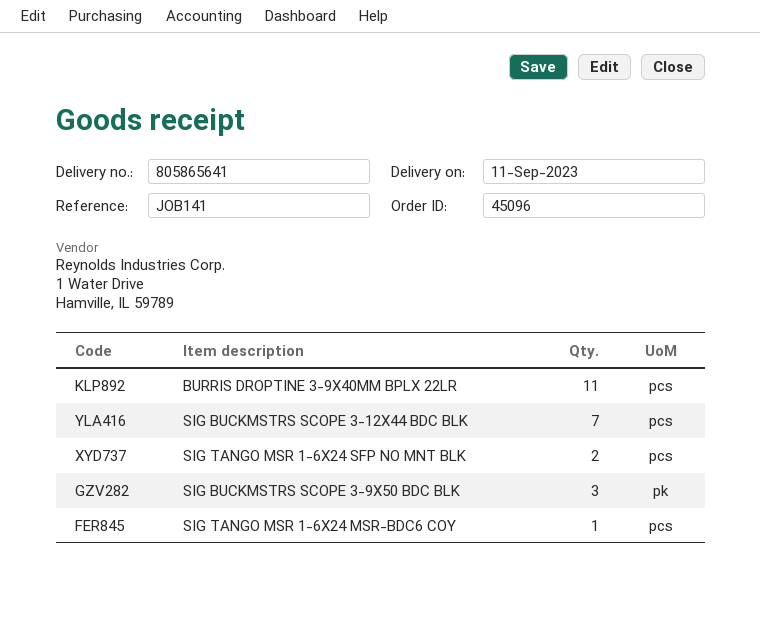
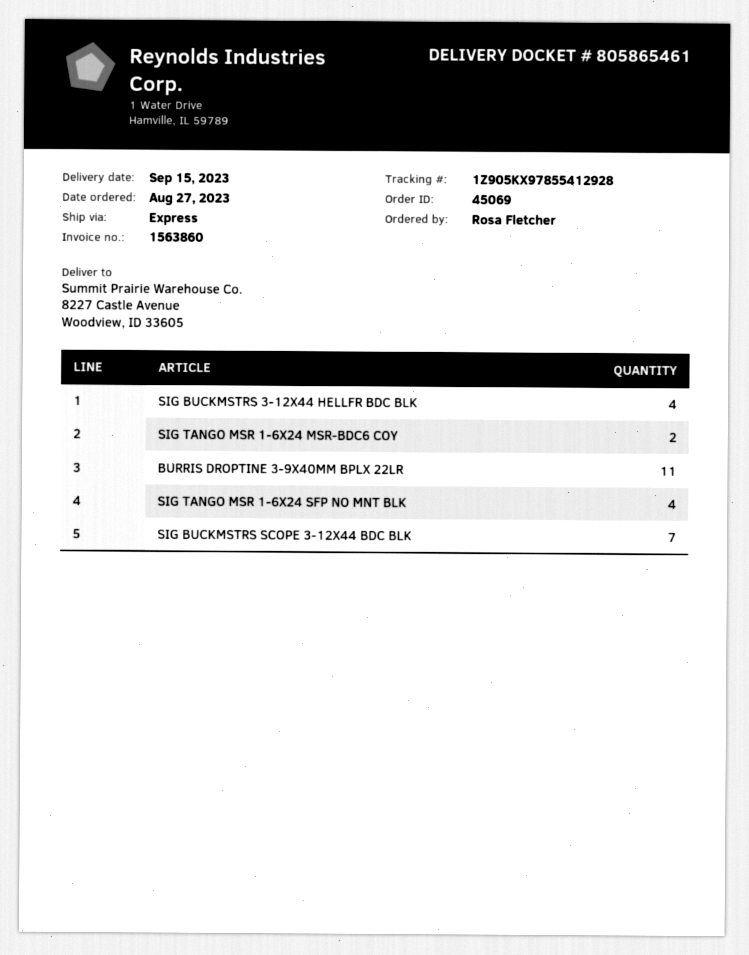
order number: 45096 -> 45069
delivery note number: 805865641 -> 805865461
delivery date: 2023-09-11 -> 2023-09-15
SIG TANGO MSR 1-6X24 SFP NO MNT BLK: 2 -> 4
SIG BUCKMSTRS SCOPE 3-9X50 BDC BLK: 3 -> none
SIG TANGO MSR 1-6X24 MSR-BDC6 COY: 1 -> 2
SIG BUCKMSTRS 3-12X44 HELLFR BDC BLK: none -> 4

